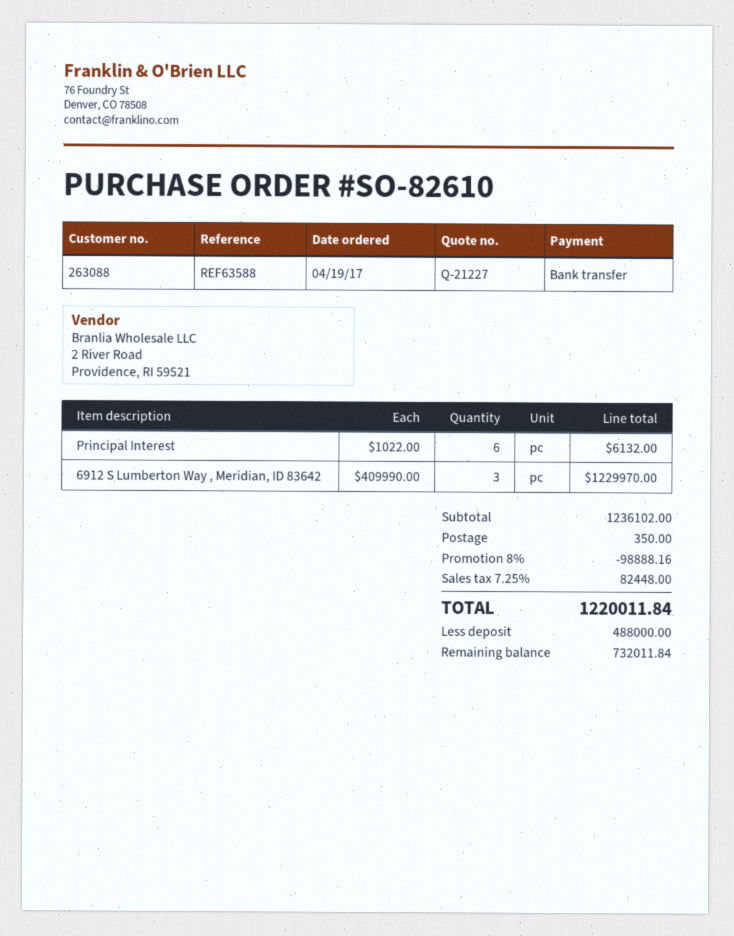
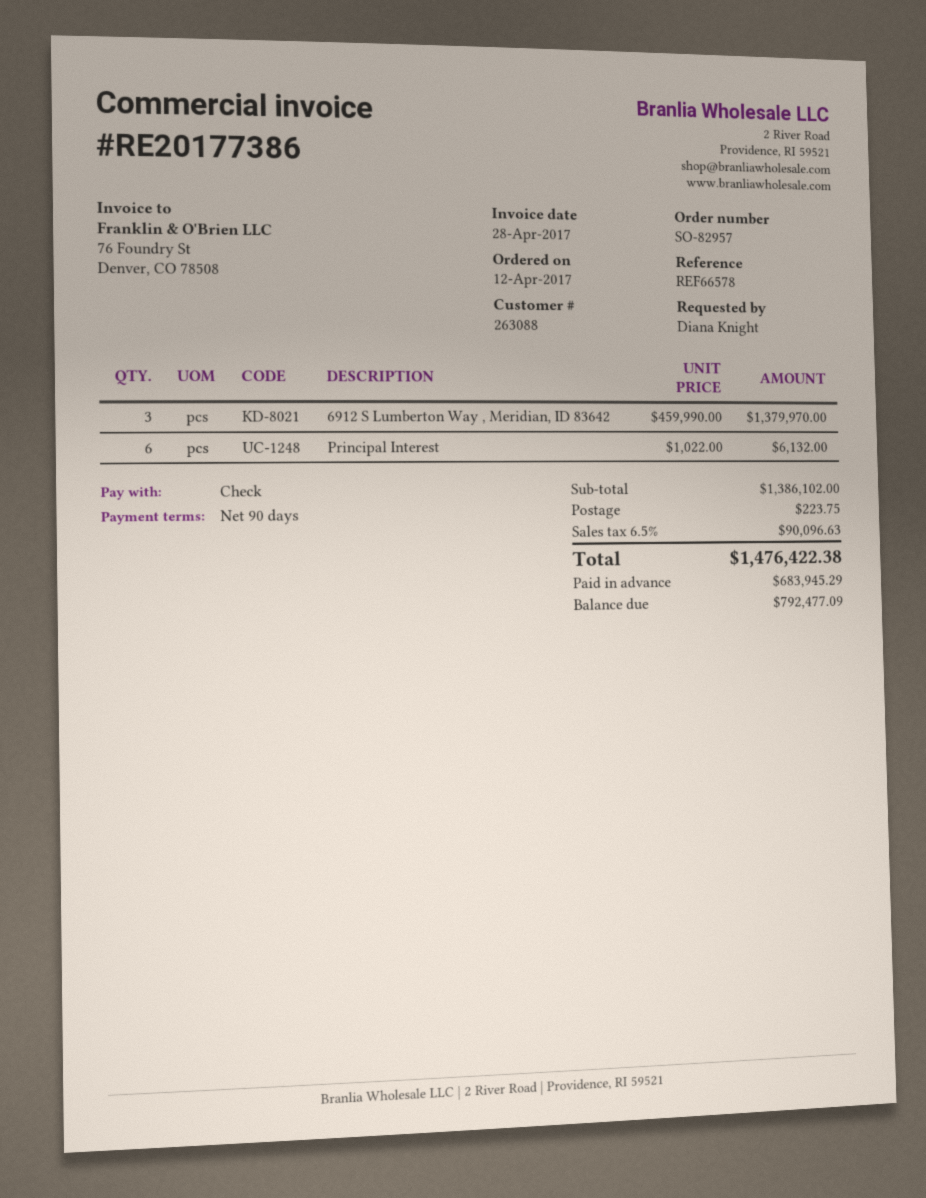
order number: SO-82610 -> SO-82957
order date: 2017-04-19 -> 2017-04-12
reference: REF63588 -> REF66578
payment method: bank transfer -> cheque
6912 S Lumberton Way , Meridian, ID 83642: 3 x 409990.00 = 1229970.00 -> 3 x 459990.00 = 1379970.00
subtotal: 1236102.00 -> 1386102.00
discount: 8% = 98888.16 -> none
shipping: 350.00 -> 223.75
tax: 7.25% = 82448.00 -> 6.5% = 90096.63
total: 1220011.84 -> 1476422.38
deposit: 488000.00 -> 683945.29
balance: 732011.84 -> 792477.09

